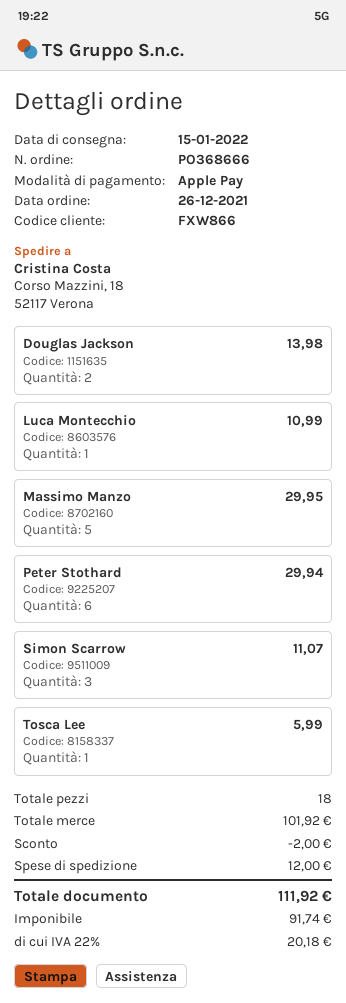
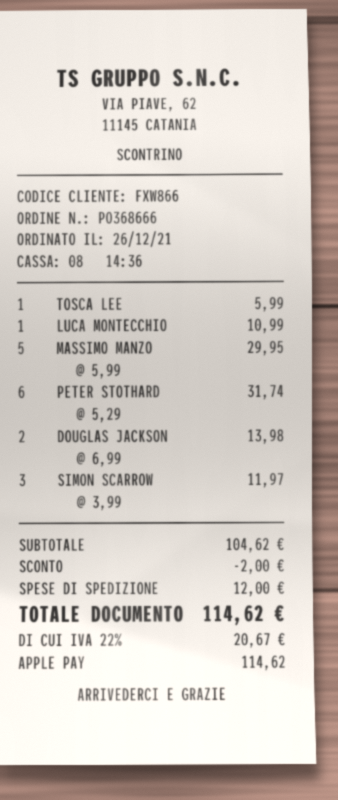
Peter Stothard: 6 for 29.94 -> 6 for 31.74
Simon Scarrow: 3 for 11.07 -> 3 for 11.97
subtotal: 101.92 -> 104.62
tax: 22% = 20.18 -> 22% = 20.67
total: 111.92 -> 114.62

